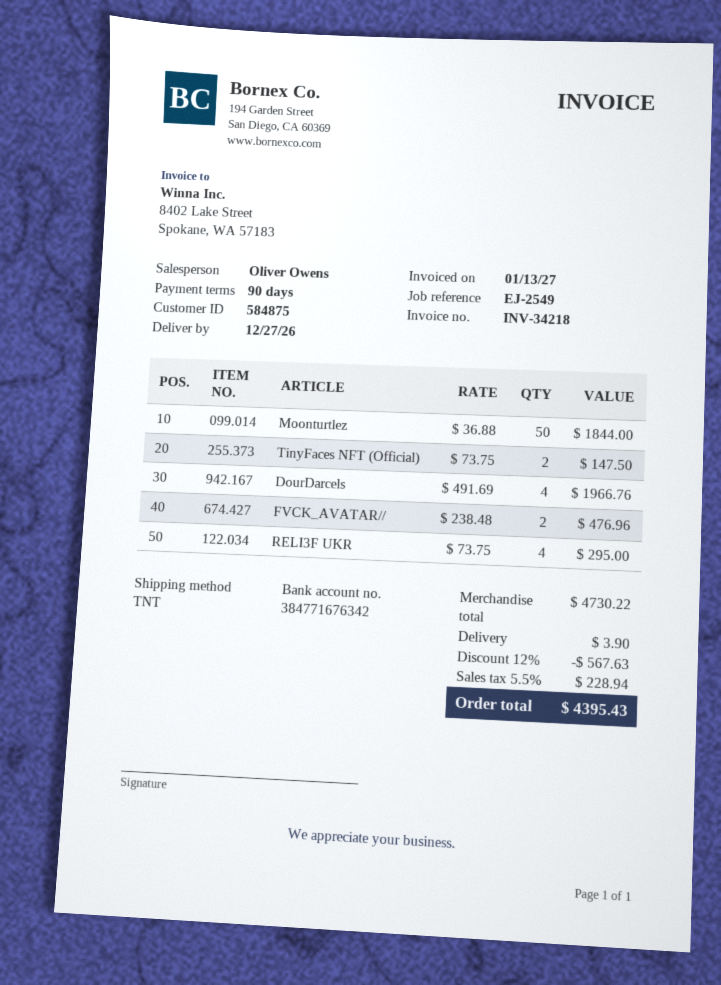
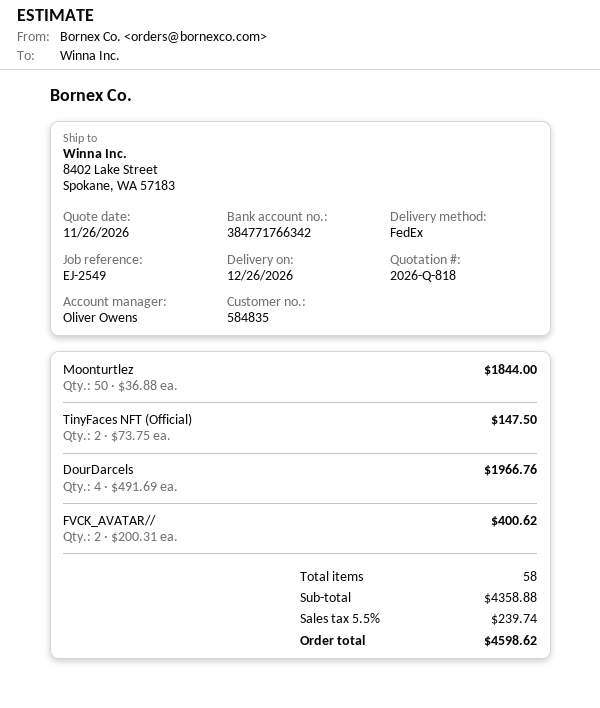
delivery date: 2026-12-27 -> 2026-12-26
customer number: 584875 -> 584835
bank account: 384771676342 -> 384771766342
shipping method: TNT -> FedEx
FVCK_AVATAR//: 2 x 238.48 = 476.96 -> 2 x 200.31 = 400.62
RELI3F UKR: 4 x 73.75 = 295.00 -> none
subtotal: 4730.22 -> 4358.88
discount: 12% = 567.63 -> none
shipping: 3.90 -> none
tax: 5.5% = 228.94 -> 5.5% = 239.74
total: 4395.43 -> 4598.62

